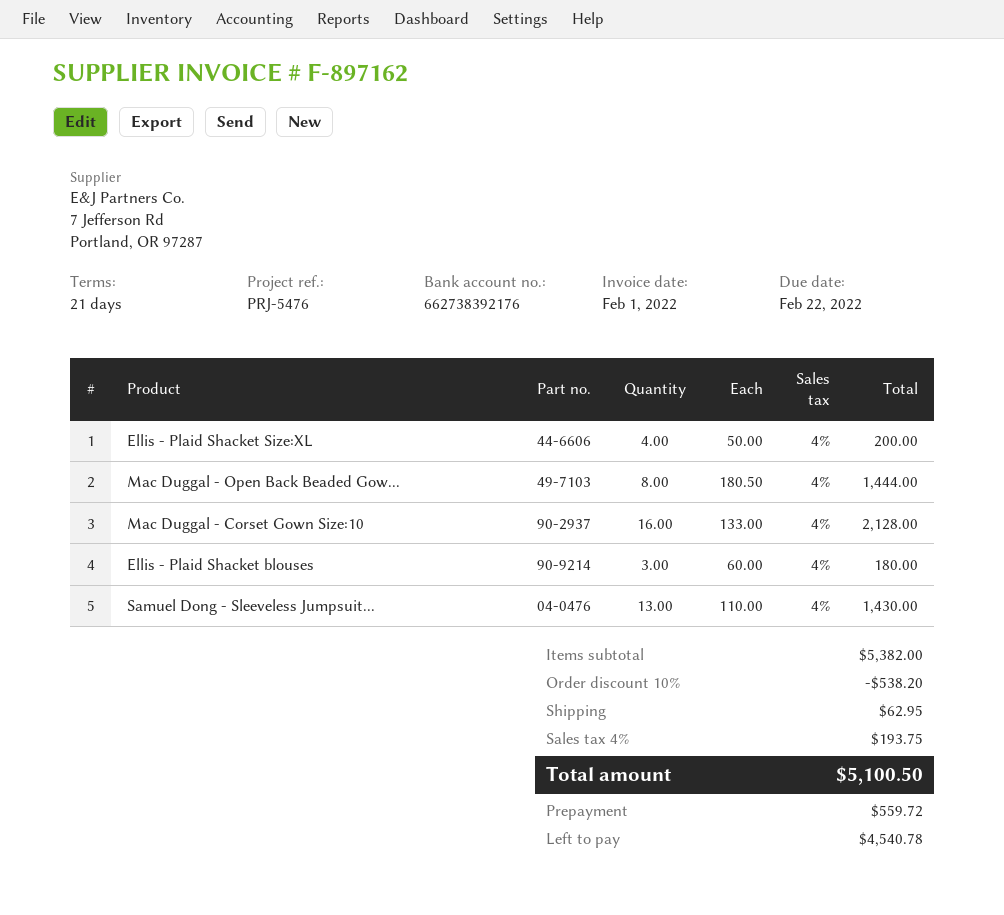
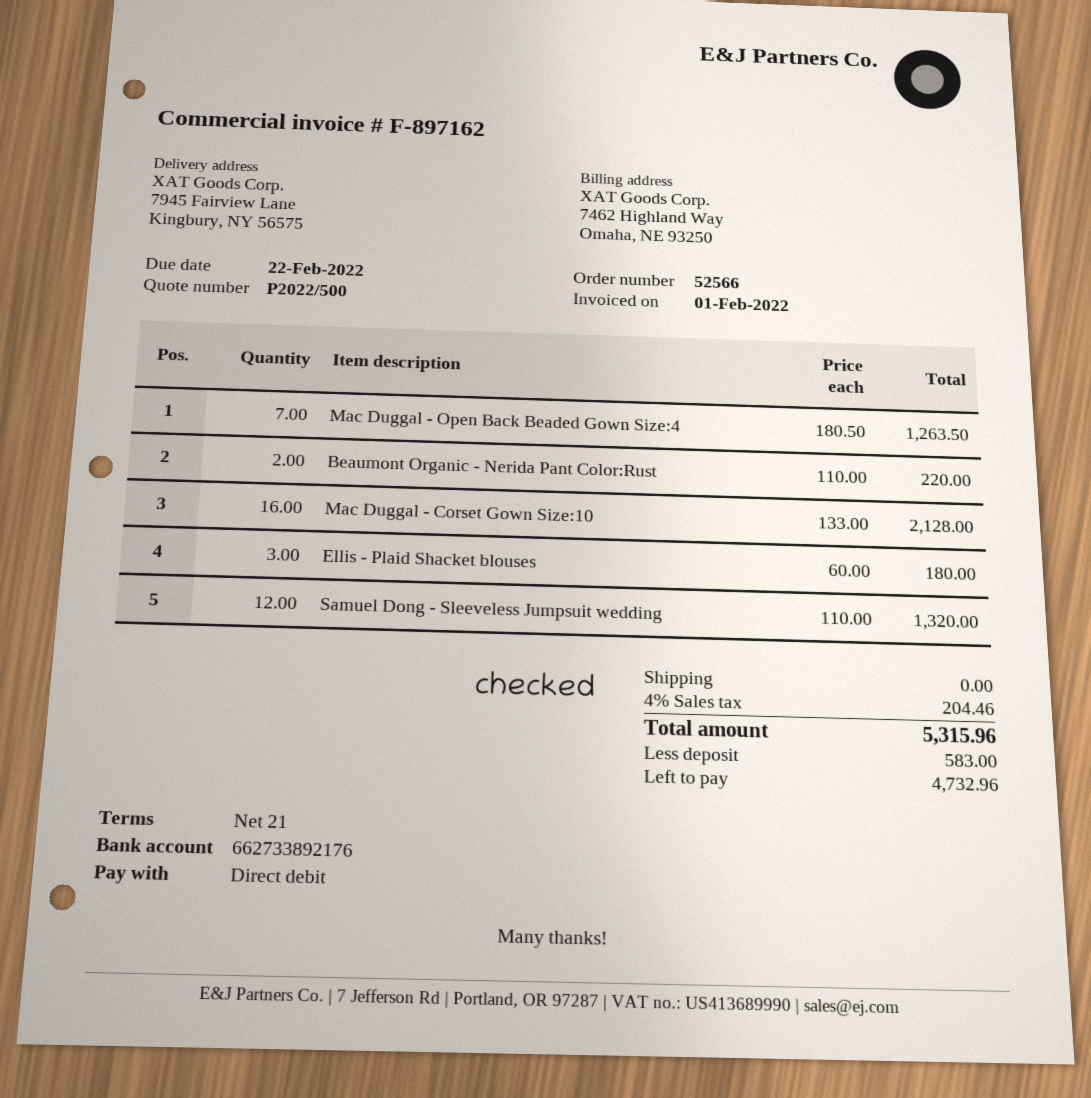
bank account: 662738392176 -> 662733892176
Ellis - Plaid Shacket Size:XL: 4 x 50.00 = 200.00 -> none
Mac Duggal - Open Back Beaded Gow...: 8 x 180.50 = 1444.00 -> 7 x 180.50 = 1263.50
Samuel Dong - Sleeveless Jumpsuit...: 13 x 110.00 = 1430.00 -> 12 x 110.00 = 1320.00
Beaumont Organic - Nerida Pant Color:Rust: none -> 2 x 110.00 = 220.00
discount: 10% = 538.20 -> none
shipping: 62.95 -> 0.00
tax: 4% = 193.75 -> 4% = 204.46
total: 5100.50 -> 5315.96
deposit: 559.72 -> 583.00
balance: 4540.78 -> 4732.96

